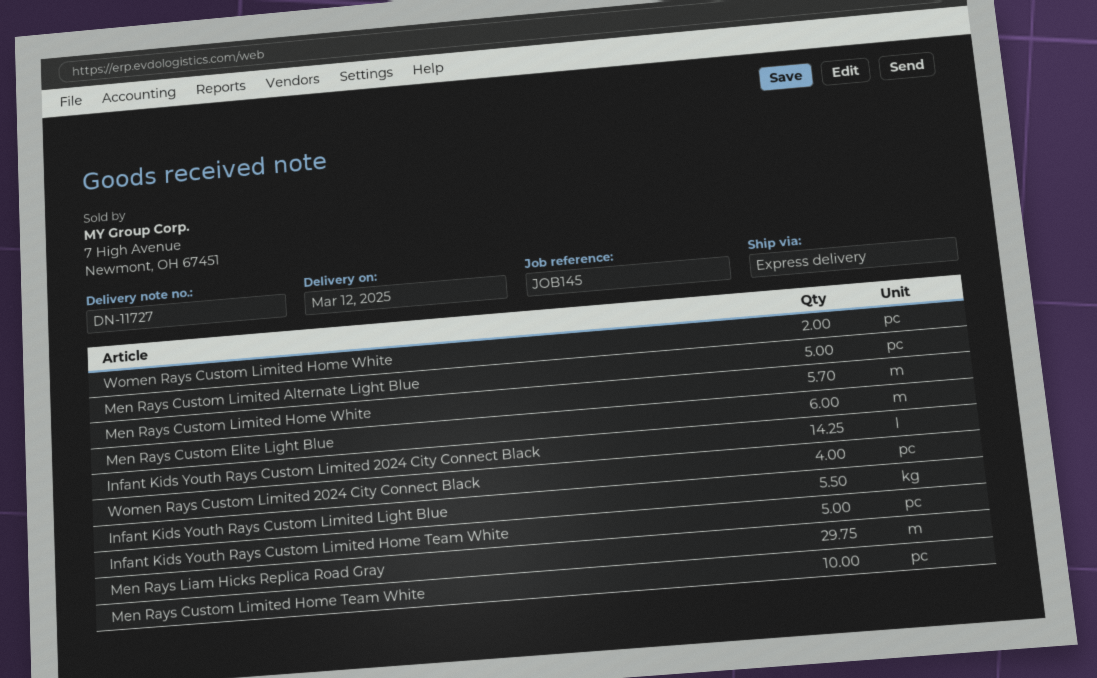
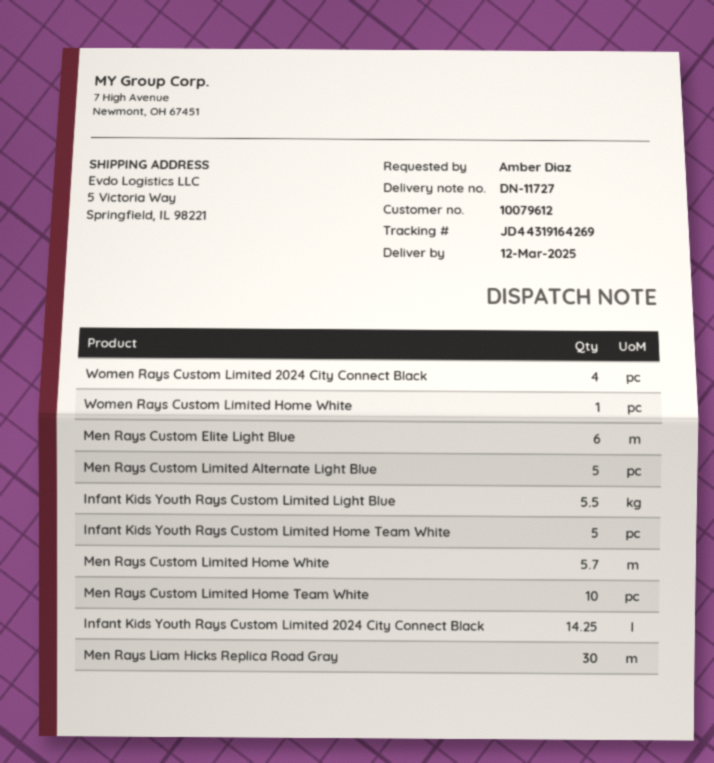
Women Rays Custom Limited Home White: 2 -> 1
Men Rays Liam Hicks Replica Road Gray: 29.75 -> 30

